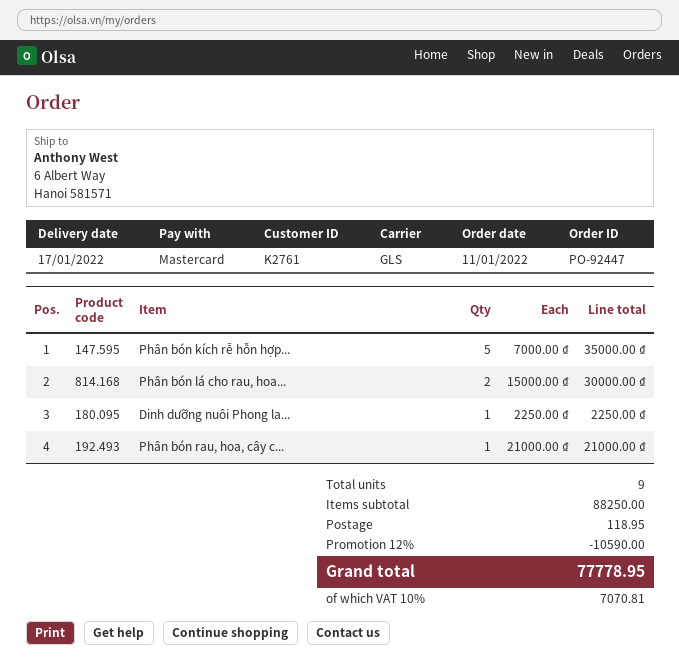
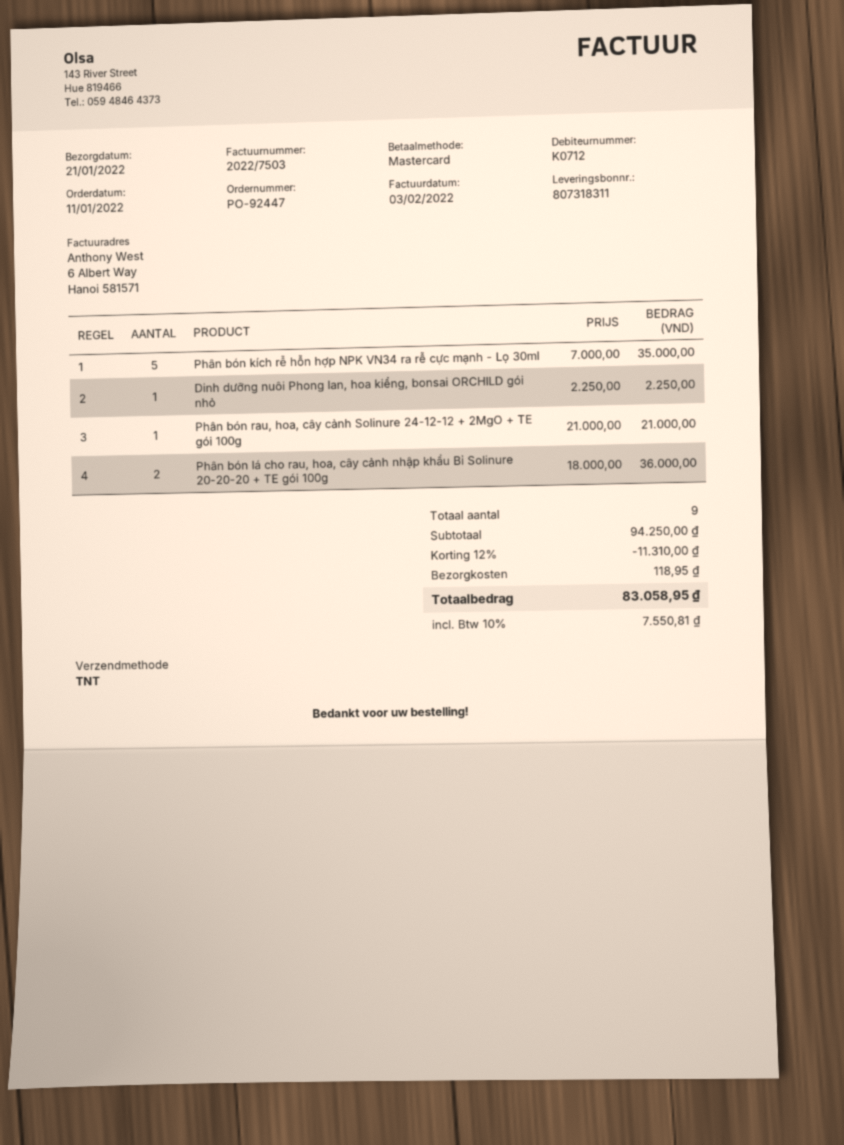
delivery date: 2022-01-17 -> 2022-01-21
customer number: K2761 -> K0712
shipping method: GLS -> TNT
Phân bón lá cho rau, hoa...: 2 x 15000.00 = 30000.00 -> 2 x 18000.00 = 36000.00
subtotal: 88250.00 -> 94250.00
discount: 12% = 10590.00 -> 12% = 11310.00
tax: 10% = 7070.81 -> 10% = 7550.81
total: 77778.95 -> 83058.95

